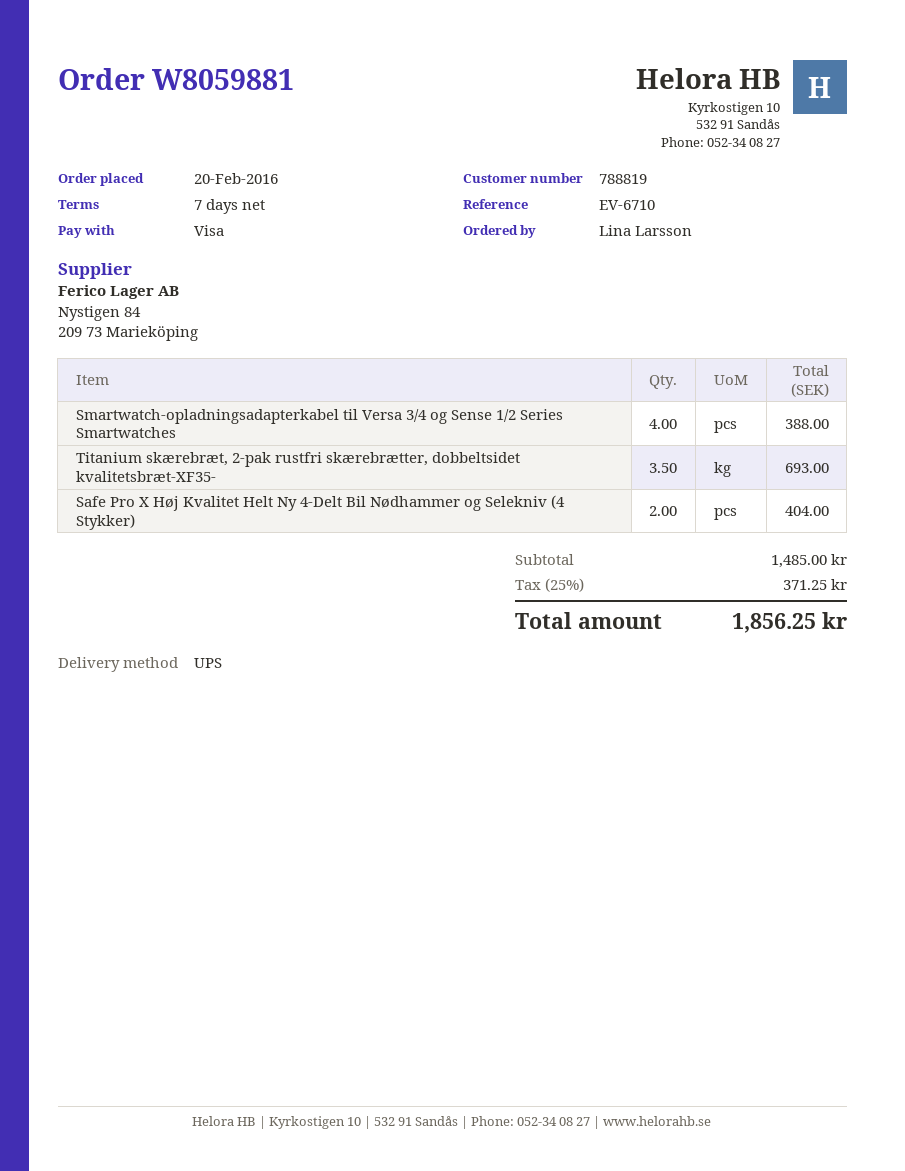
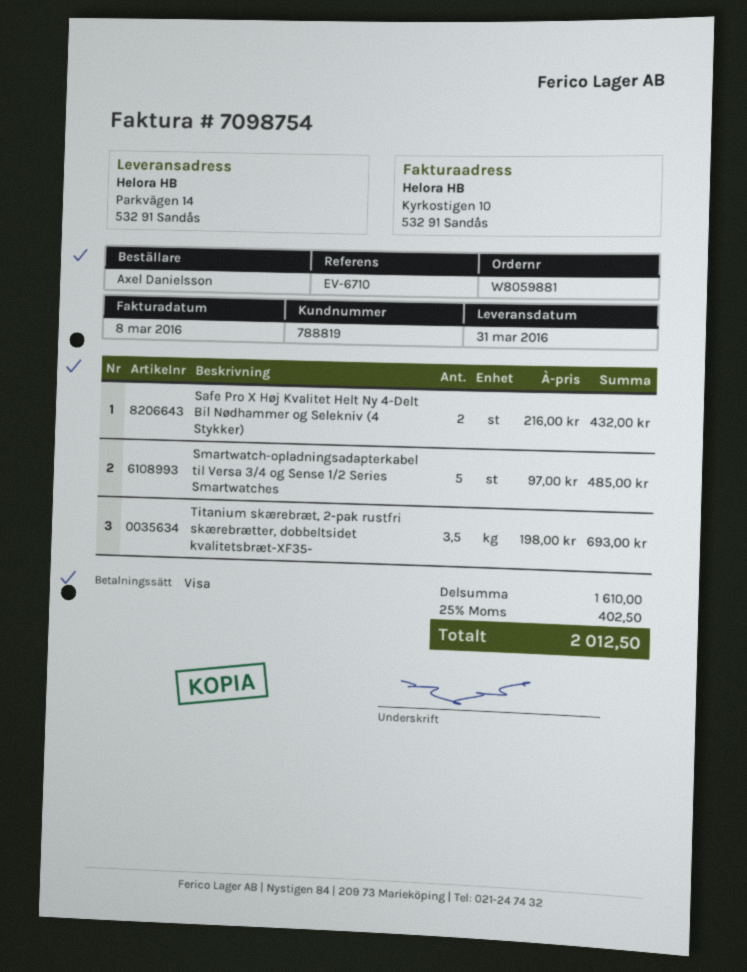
ordered by: Lina Larsson -> Axel Danielsson
Smartwatch-opladningsadapterkabel til Versa 3/4 og Sense 1/2 Series Smartwatches: 4 for 388.00 -> 5 for 485.00
Safe Pro X Høj Kvalitet Helt Ny 4-Delt Bil Nødhammer og Selekniv (4 Stykker): 2 for 404.00 -> 2 for 432.00
subtotal: 1485.00 -> 1610.00
tax: 25% = 371.25 -> 25% = 402.50
total: 1856.25 -> 2012.50

